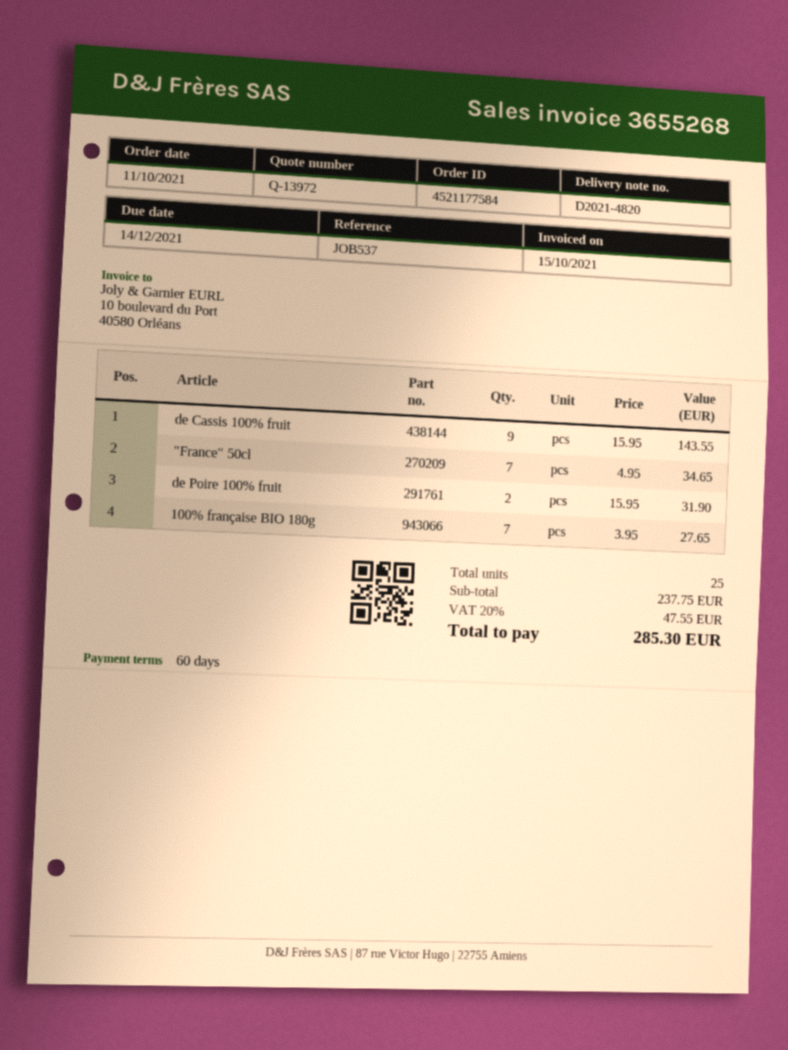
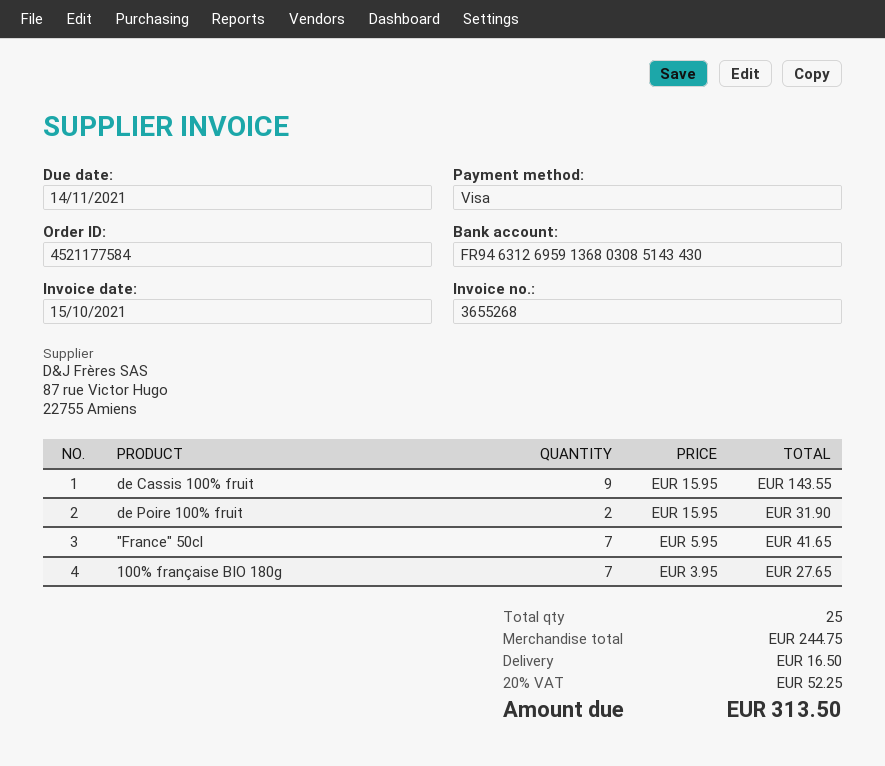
due date: 2021-12-14 -> 2021-11-14
"France" 50cl: 7 x 4.95 = 34.65 -> 7 x 5.95 = 41.65
subtotal: 237.75 -> 244.75
shipping: none -> 16.50
tax: 20% = 47.55 -> 20% = 52.25
total: 285.30 -> 313.50

